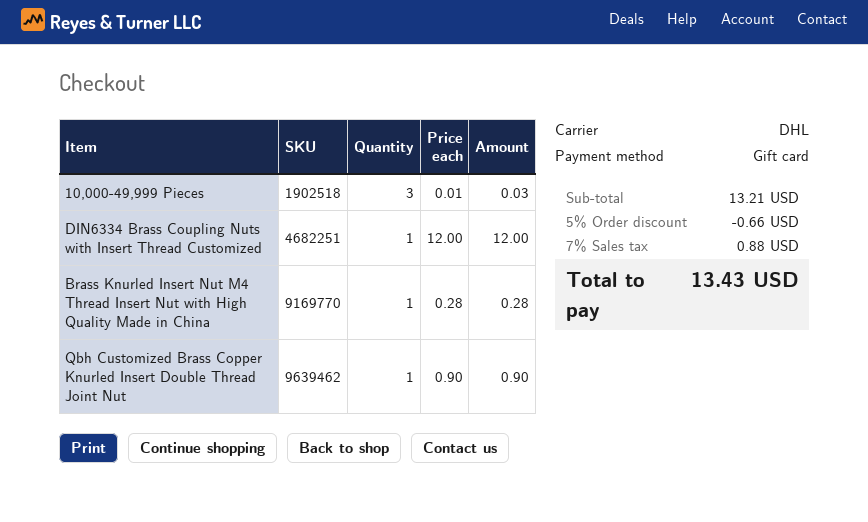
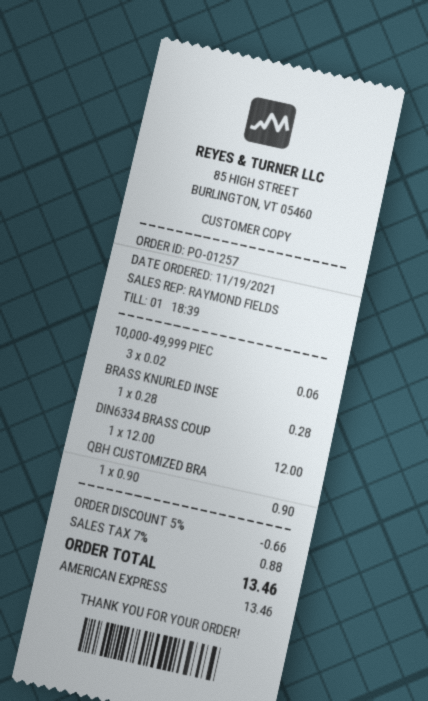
payment method: gift card -> American Express
10,000-49,999 Pieces: 3 x 0.01 = 0.03 -> 3 x 0.02 = 0.06
total: 13.43 -> 13.46

